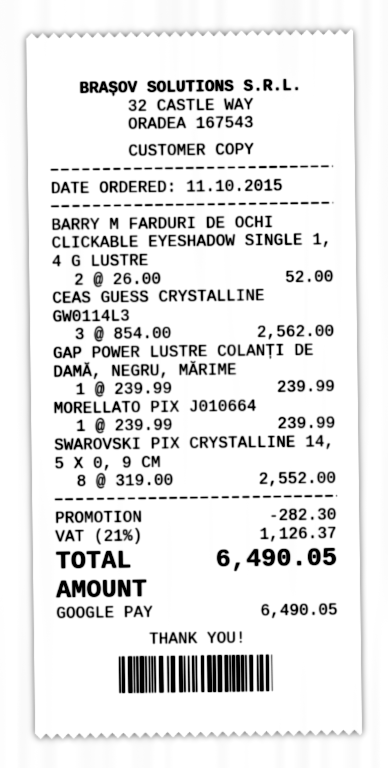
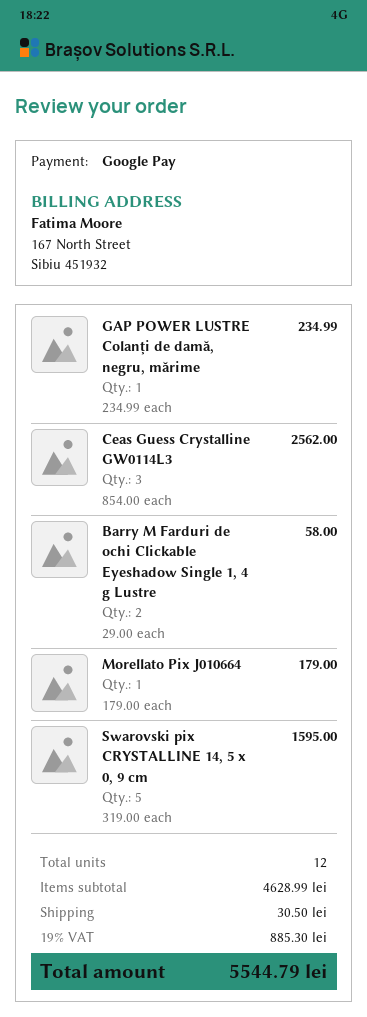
BARRY M FARDURI DE OCHI CLICKABLE EYESHADOW SINGLE 1, 4 G LUSTRE: 2 x 26.00 = 52.00 -> 2 x 29.00 = 58.00
GAP POWER LUSTRE COLANȚI DE DAMĂ, NEGRU, MĂRIME: 1 x 239.99 = 239.99 -> 1 x 234.99 = 234.99
MORELLATO PIX J010664: 1 x 239.99 = 239.99 -> 1 x 179.00 = 179.00
SWAROVSKI PIX CRYSTALLINE 14, 5 X 0, 9 CM: 8 x 319.00 = 2552.00 -> 5 x 319.00 = 1595.00
discount: 282.30 -> none
shipping: none -> 30.50
tax: 21% = 1126.37 -> 19% = 885.30
total: 6490.05 -> 5544.79

